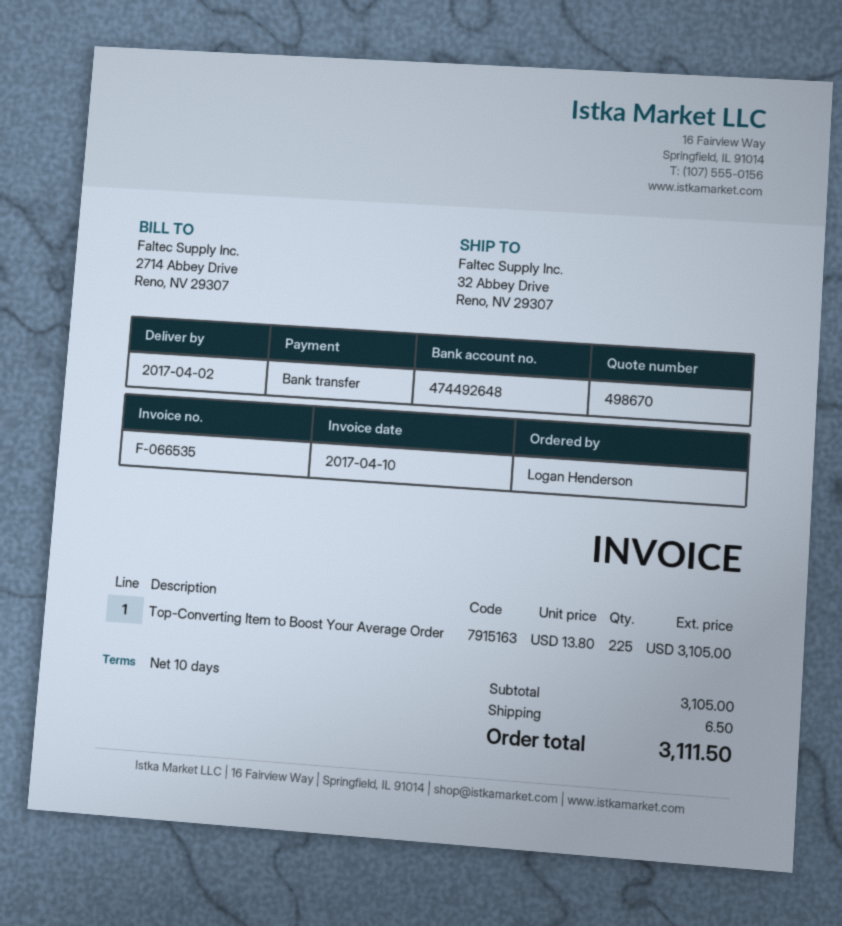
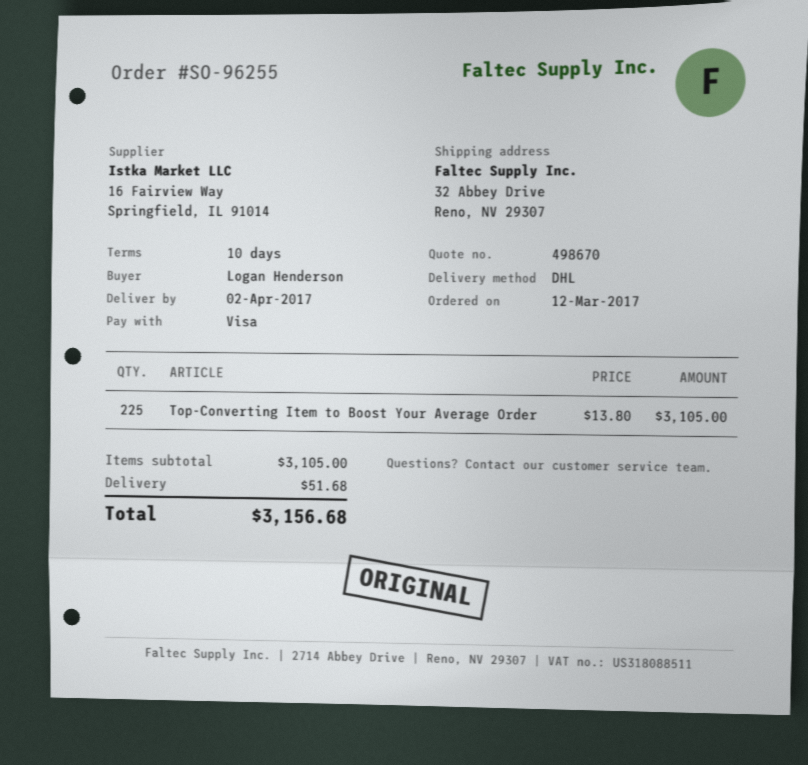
payment method: bank transfer -> Visa
shipping: 6.50 -> 51.68
total: 3111.50 -> 3156.68

